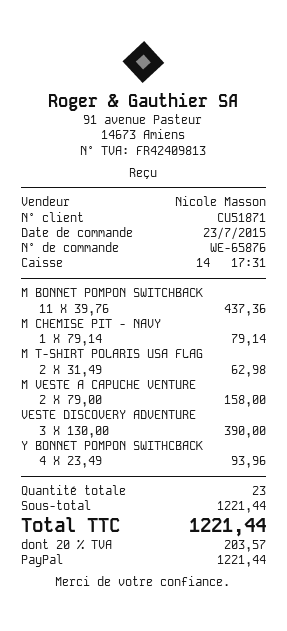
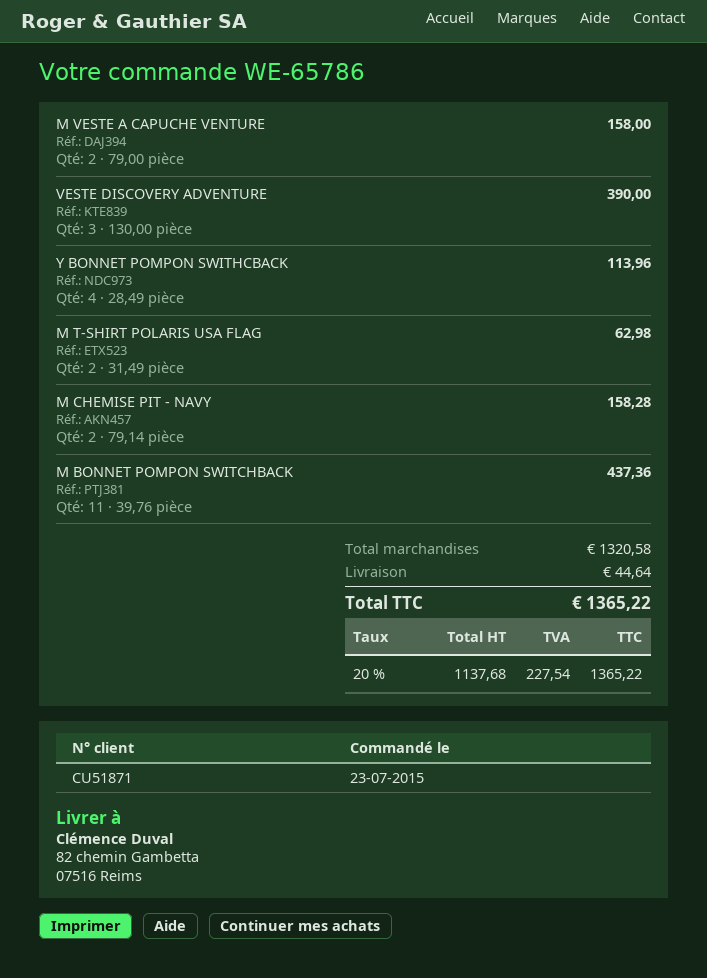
order number: WE-65876 -> WE-65786
M CHEMISE PIT - NAVY: 1 x 79.14 = 79.14 -> 2 x 79.14 = 158.28
Y BONNET POMPON SWITHCBACK: 4 x 23.49 = 93.96 -> 4 x 28.49 = 113.96
subtotal: 1221.44 -> 1320.58
shipping: none -> 44.64
tax: 20% = 203.57 -> 20% = 227.54
total: 1221.44 -> 1365.22

